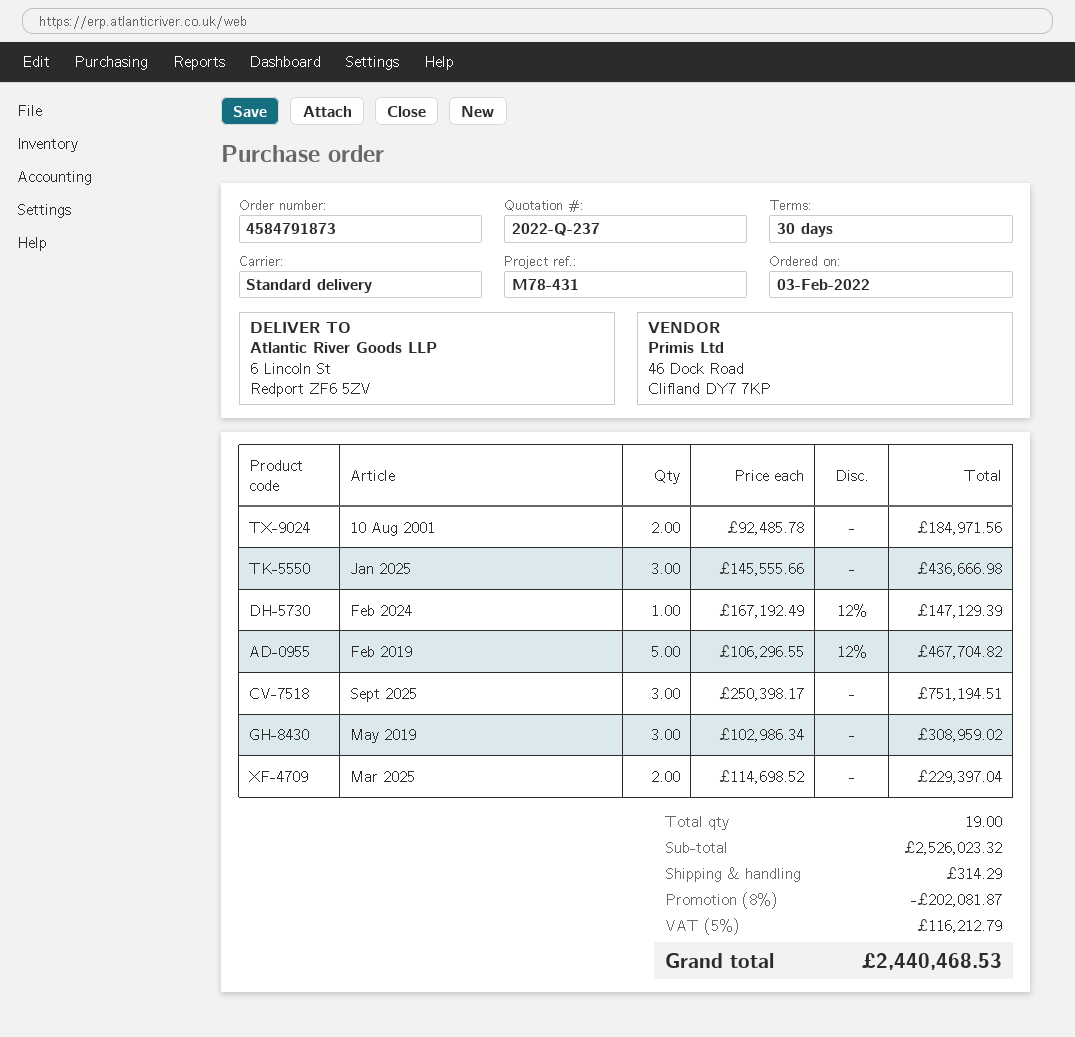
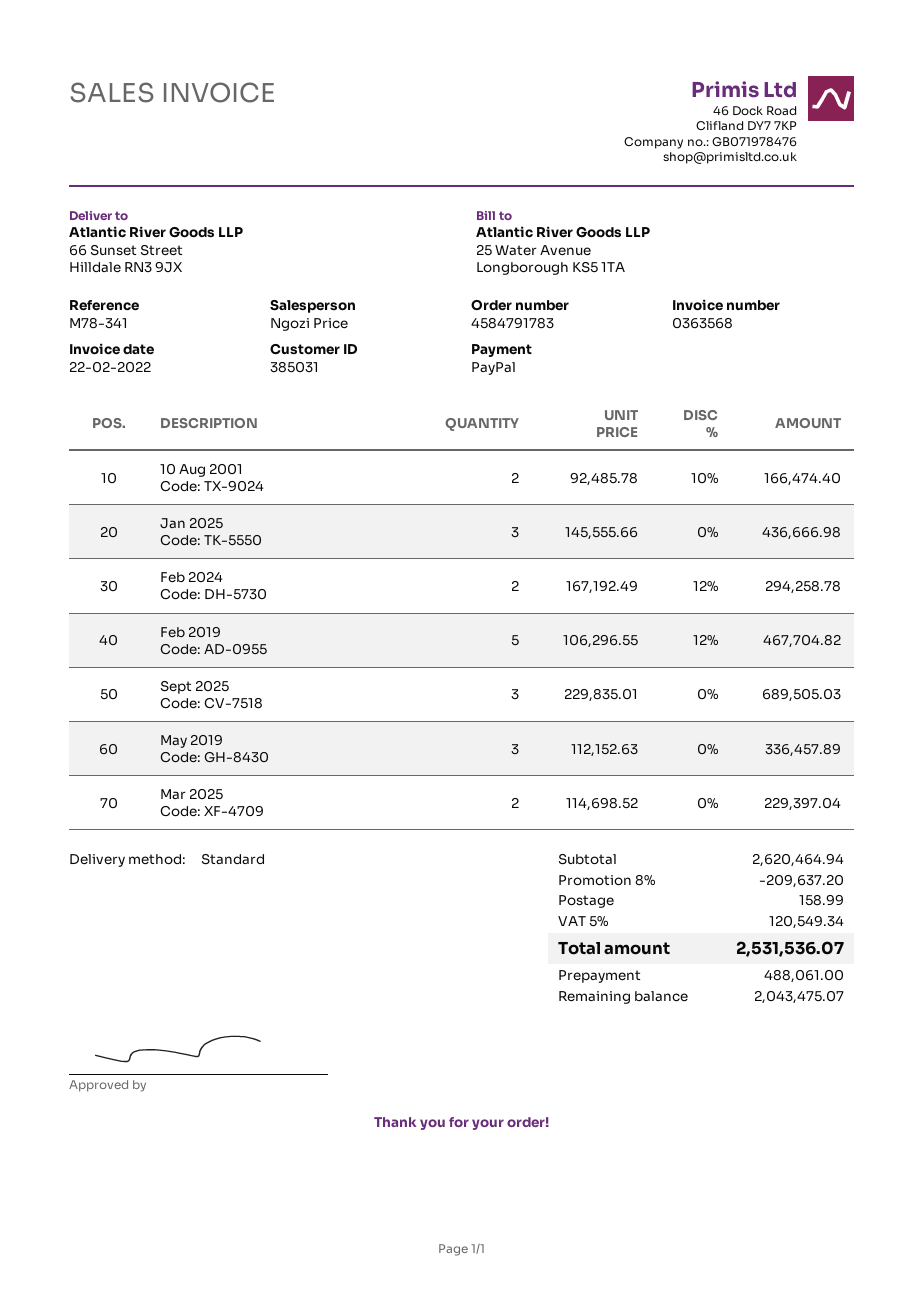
order number: 4584791873 -> 4584791783
reference: M78-431 -> M78-341
ship to: 6 Lincoln St, Redport ZF6 5ZV -> 66 Sunset Street, Hilldale RN3 9JX
10 Aug 2001: 2 x 92485.78 = 184971.56 -> 2 x 92485.78 - 10% = 166474.40
Feb 2024: 1 x 167192.49 - 12% = 147129.39 -> 2 x 167192.49 - 12% = 294258.78
Sept 2025: 3 x 250398.17 = 751194.51 -> 3 x 229835.01 = 689505.03
May 2019: 3 x 102986.34 = 308959.02 -> 3 x 112152.63 = 336457.89
subtotal: 2526023.32 -> 2620464.94
discount: 8% = 202081.87 -> 8% = 209637.20
shipping: 314.29 -> 158.99
tax: 5% = 116212.79 -> 5% = 120549.34
total: 2440468.53 -> 2531536.07

